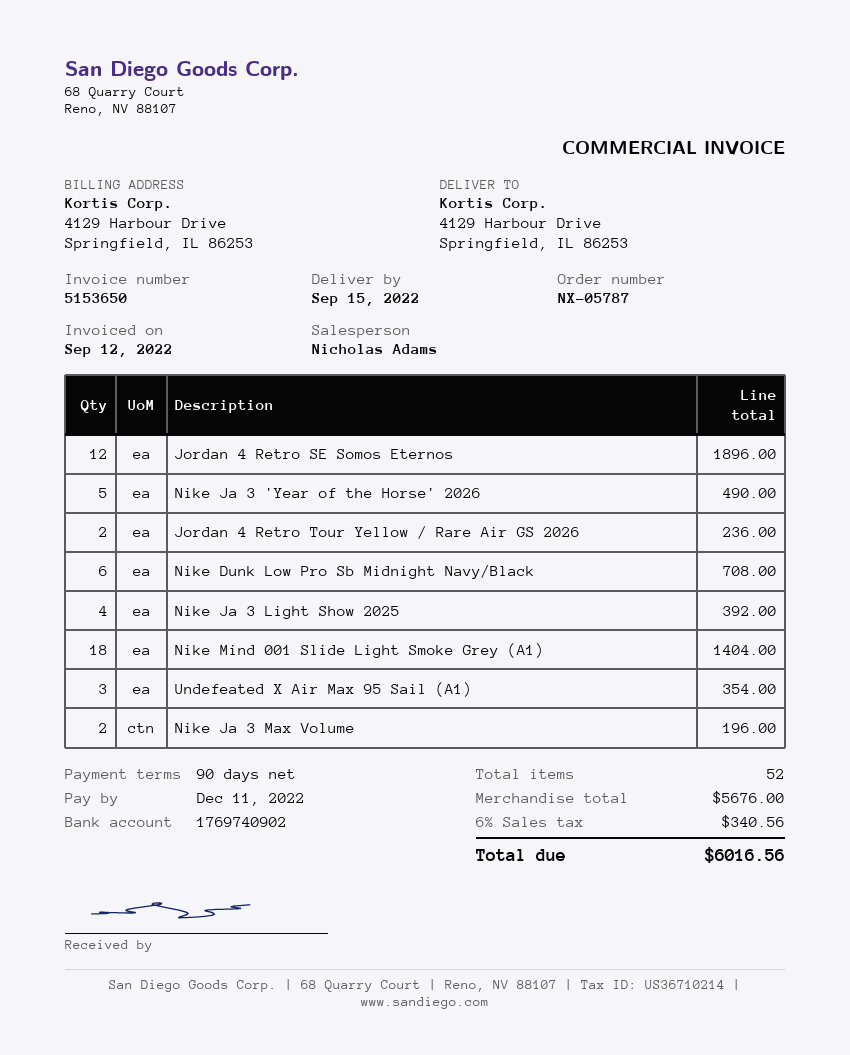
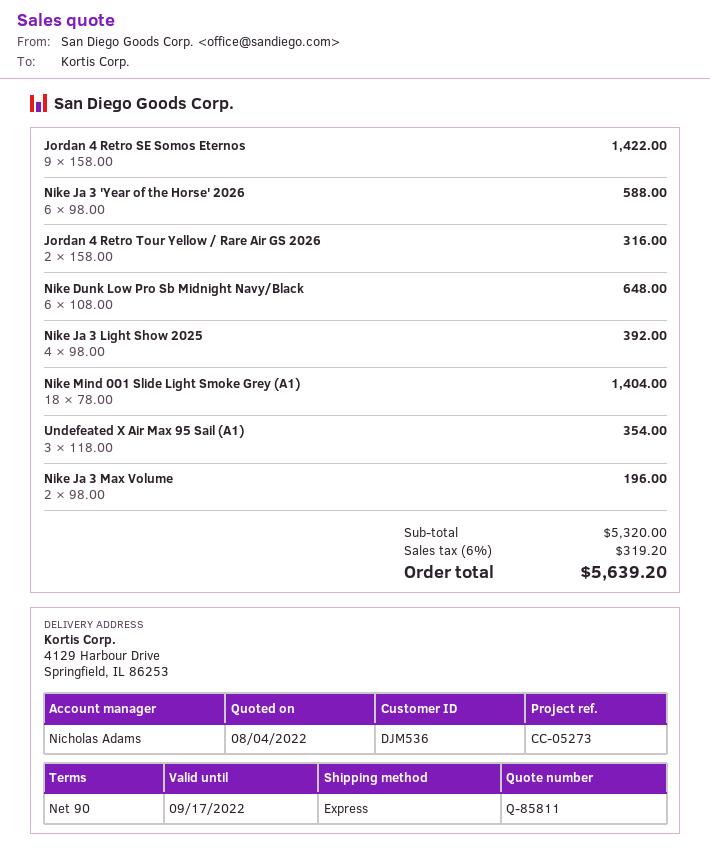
Jordan 4 Retro SE Somos Eternos: 12 for 1896.00 -> 9 for 1422.00
Nike Ja 3 'Year of the Horse' 2026: 5 for 490.00 -> 6 for 588.00
Jordan 4 Retro Tour Yellow / Rare Air GS 2026: 2 for 236.00 -> 2 for 316.00
Nike Dunk Low Pro Sb Midnight Navy/Black: 6 for 708.00 -> 6 for 648.00
subtotal: 5676.00 -> 5320.00
tax: 6% = 340.56 -> 6% = 319.20
total: 6016.56 -> 5639.20

